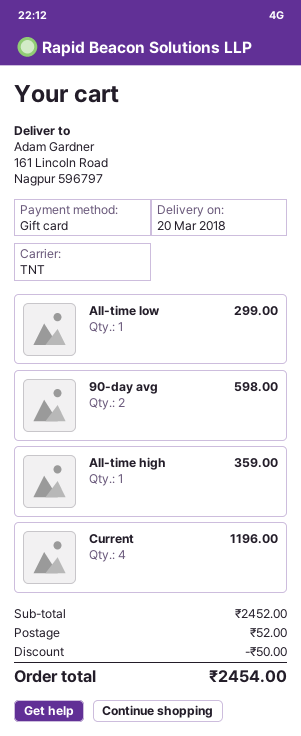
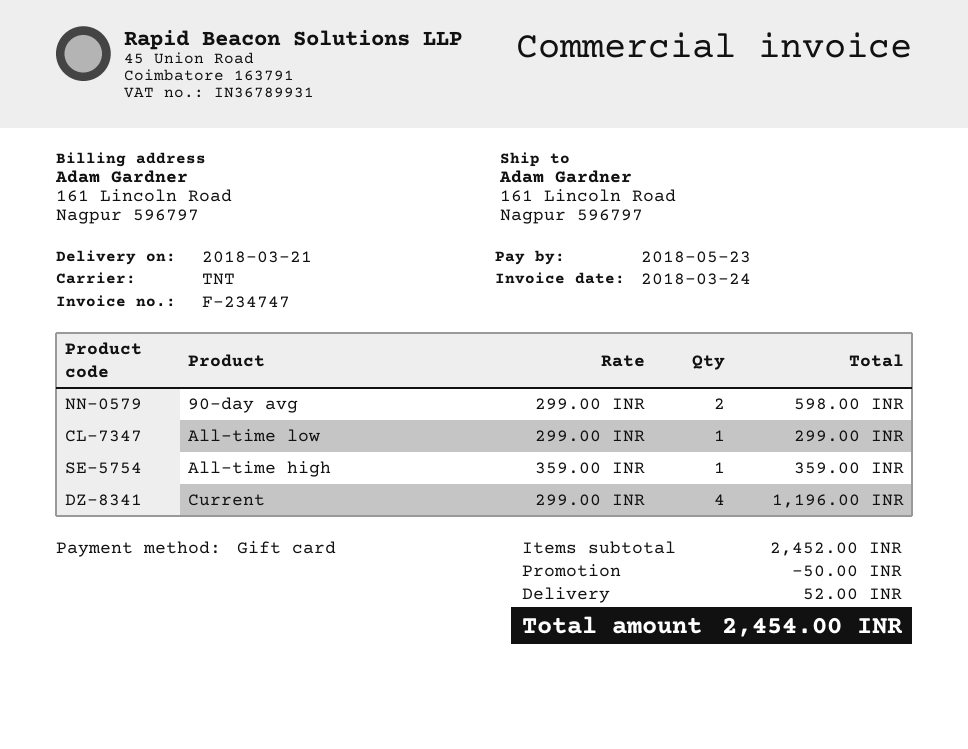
delivery date: 2018-03-20 -> 2018-03-21

